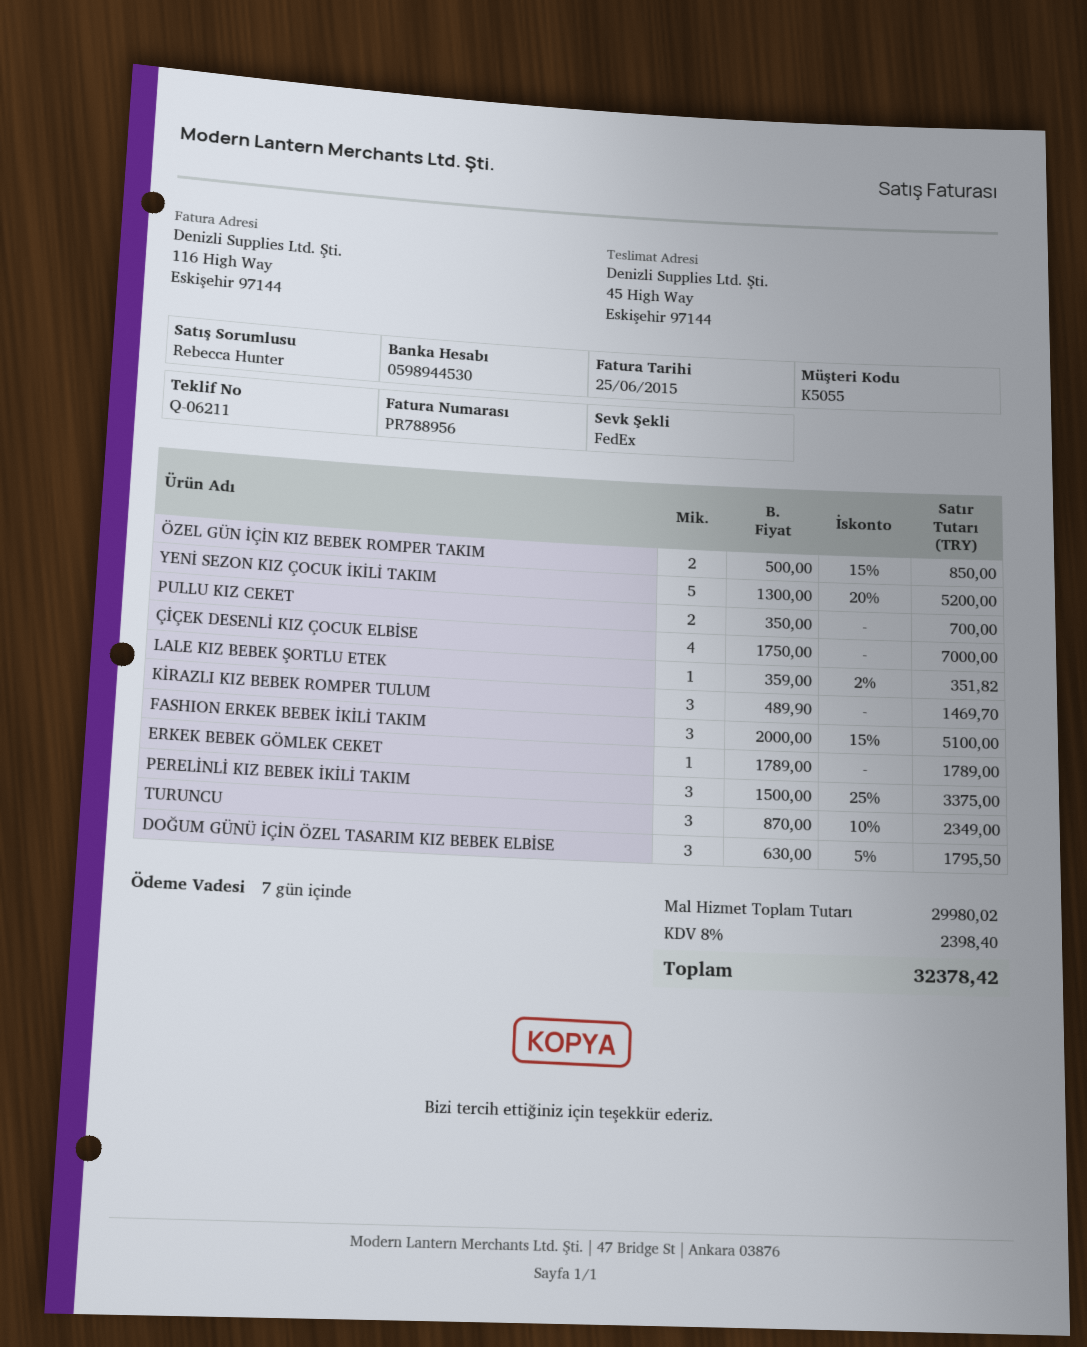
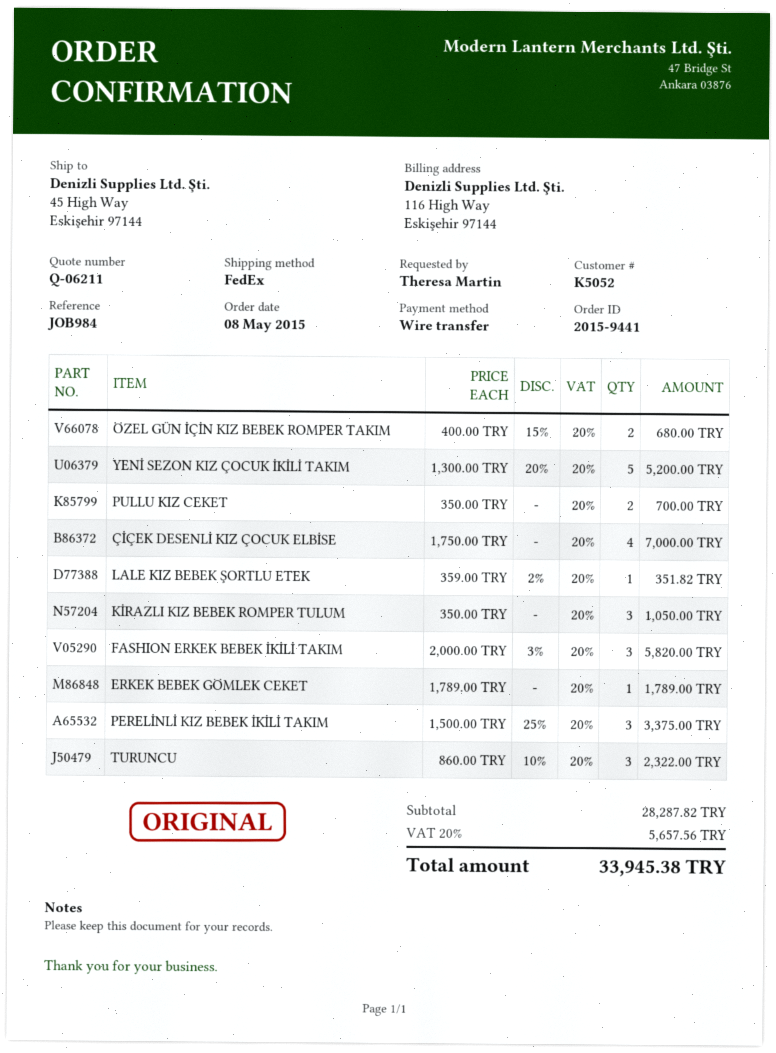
customer number: K5055 -> K5052
ÖZEL GÜN İÇİN KIZ BEBEK ROMPER TAKIM: 2 x 500.00 - 15% = 850.00 -> 2 x 400.00 - 15% = 680.00
KİRAZLI KIZ BEBEK ROMPER TULUM: 3 x 489.90 = 1469.70 -> 3 x 350.00 = 1050.00
FASHION ERKEK BEBEK İKİLİ TAKIM: 3 x 2000.00 - 15% = 5100.00 -> 3 x 2000.00 - 3% = 5820.00
TURUNCU: 3 x 870.00 - 10% = 2349.00 -> 3 x 860.00 - 10% = 2322.00
DOĞUM GÜNÜ İÇİN ÖZEL TASARIM KIZ BEBEK ELBİSE: 3 x 630.00 - 5% = 1795.50 -> none
subtotal: 29980.02 -> 28287.82
tax: 8% = 2398.40 -> 20% = 5657.56
total: 32378.42 -> 33945.38

